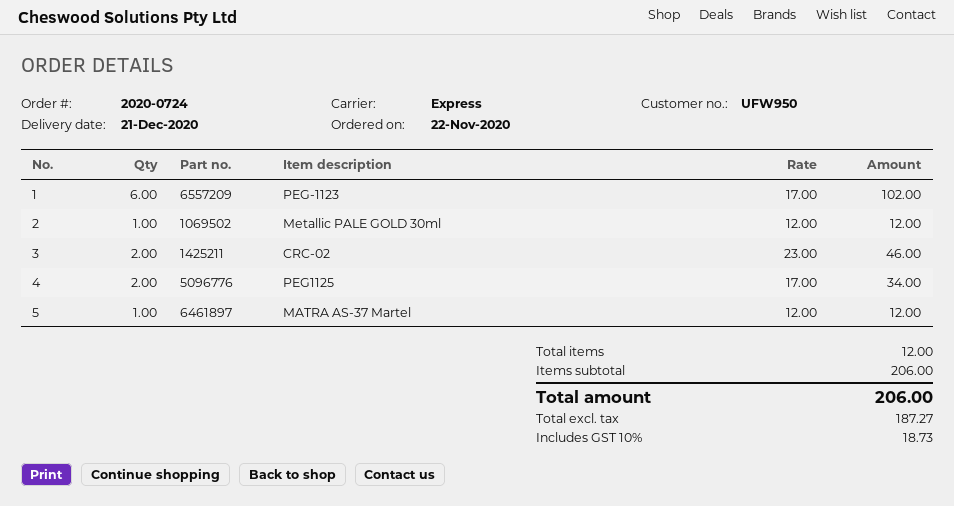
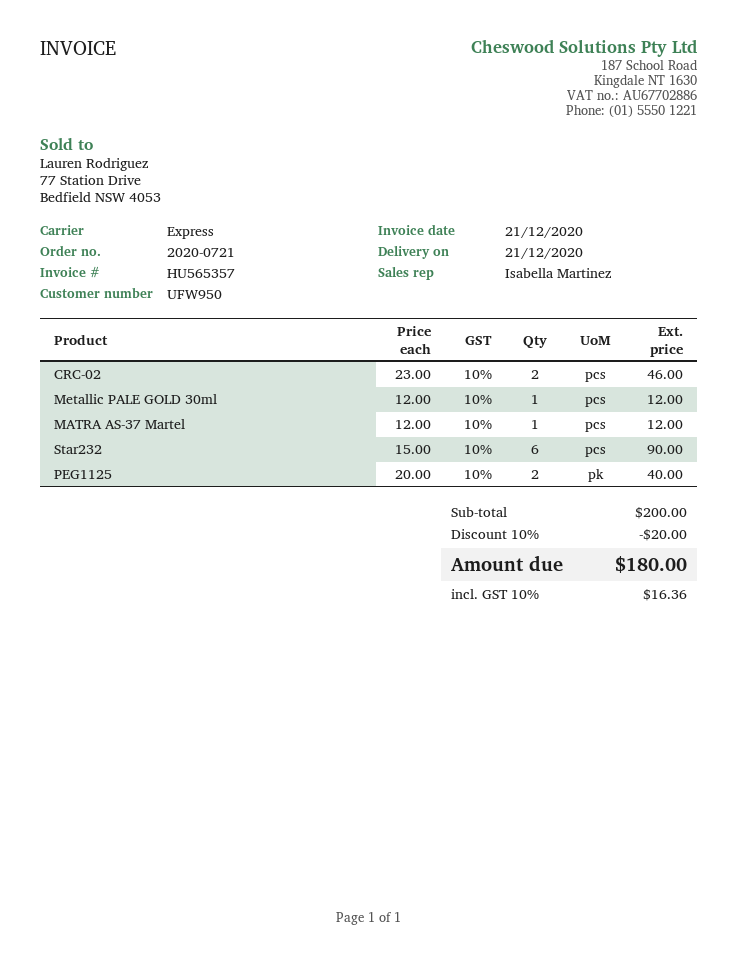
order number: 2020-0724 -> 2020-0721
PEG-1123: 6 x 17.00 = 102.00 -> none
PEG1125: 2 x 17.00 = 34.00 -> 2 x 20.00 = 40.00
Star232: none -> 6 x 15.00 = 90.00
subtotal: 206.00 -> 200.00
discount: none -> 10% = 20.00
tax: 10% = 18.73 -> 10% = 16.36
total: 206.00 -> 180.00

